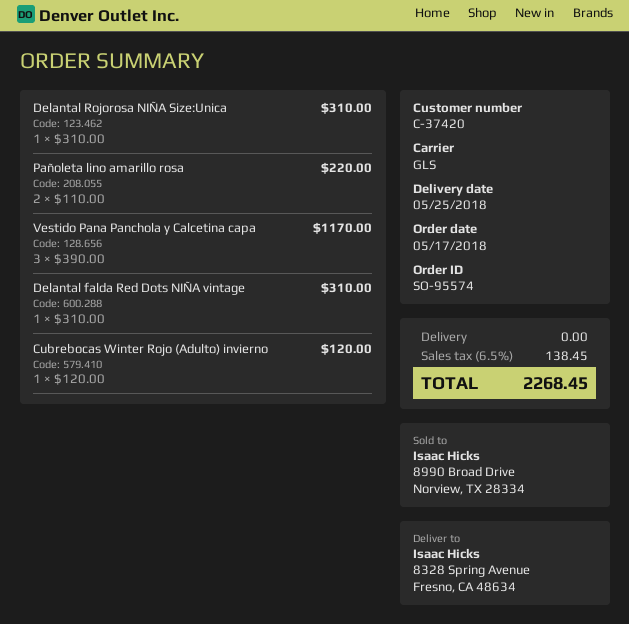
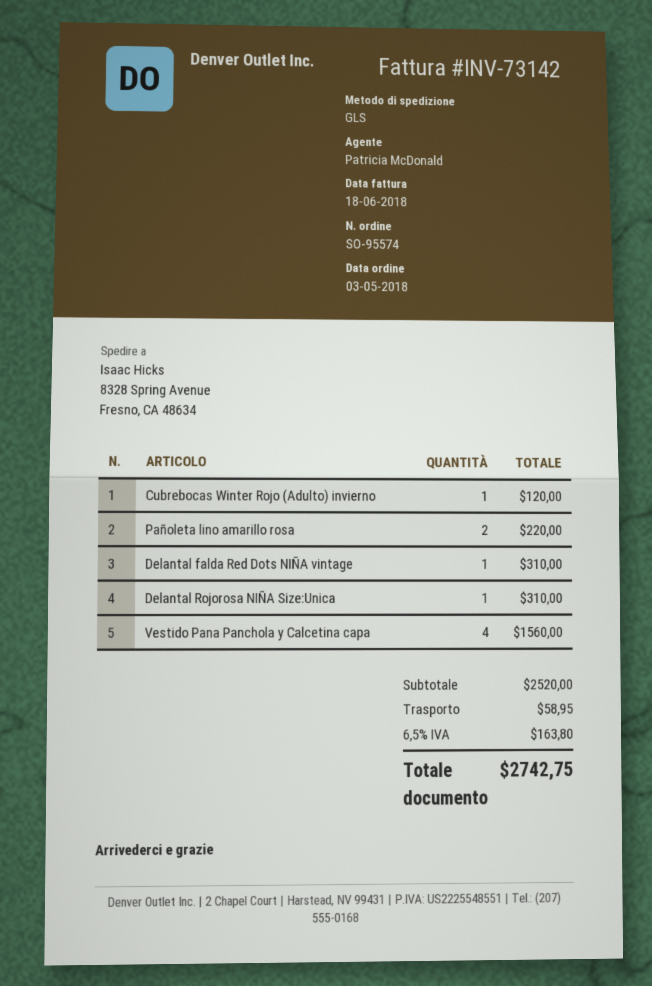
order date: 2018-05-17 -> 2018-05-03
Vestido Pana Panchola y Calcetina capa: 3 for 1170.00 -> 4 for 1560.00
shipping: 0.00 -> 58.95
tax: 6.5% = 138.45 -> 6.5% = 163.80
total: 2268.45 -> 2742.75

